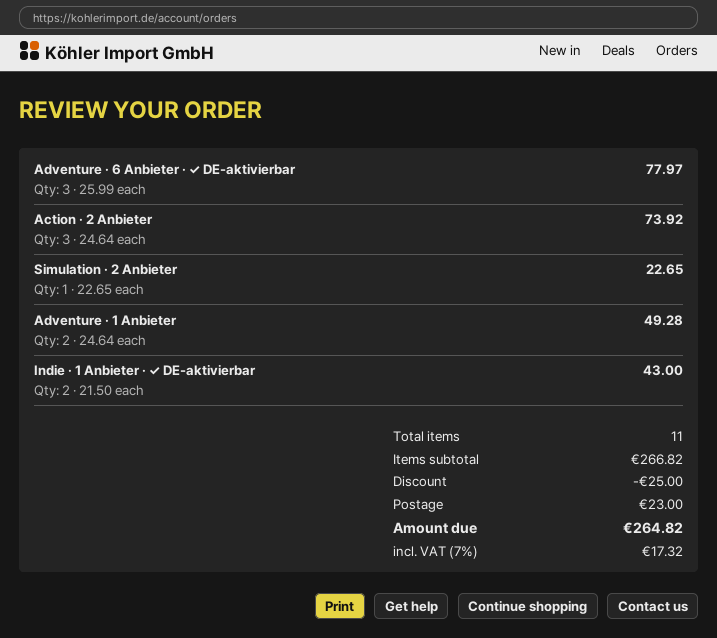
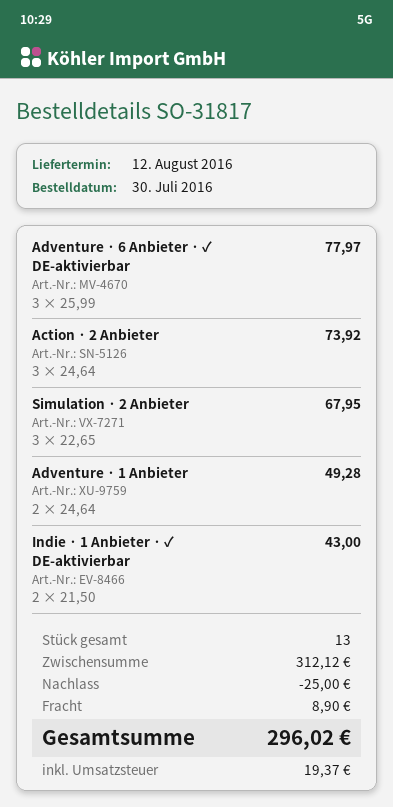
Simulation · 2 Anbieter: 1 x 22.65 = 22.65 -> 3 x 22.65 = 67.95
total quantity: 11 -> 13
subtotal: 266.82 -> 312.12
shipping: 23.00 -> 8.90
tax: 17.32 -> 19.37
total: 264.82 -> 296.02

